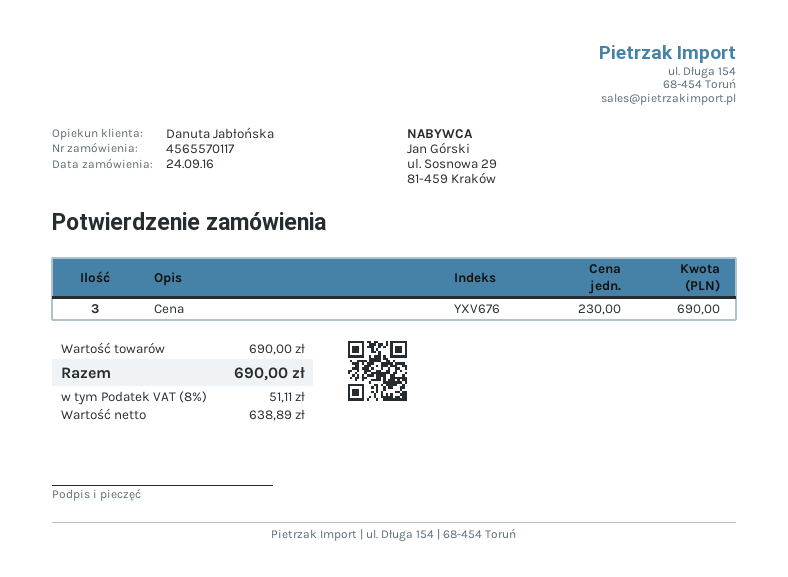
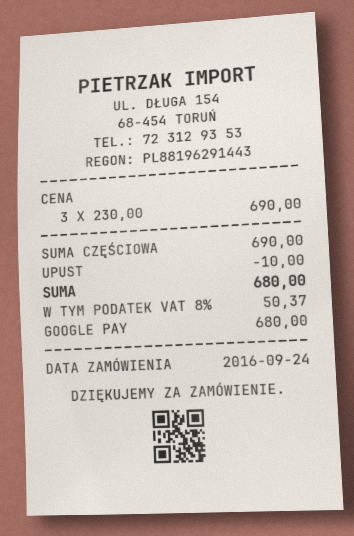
discount: none -> 10.00
tax: 8% = 51.11 -> 8% = 50.37
total: 690.00 -> 680.00

